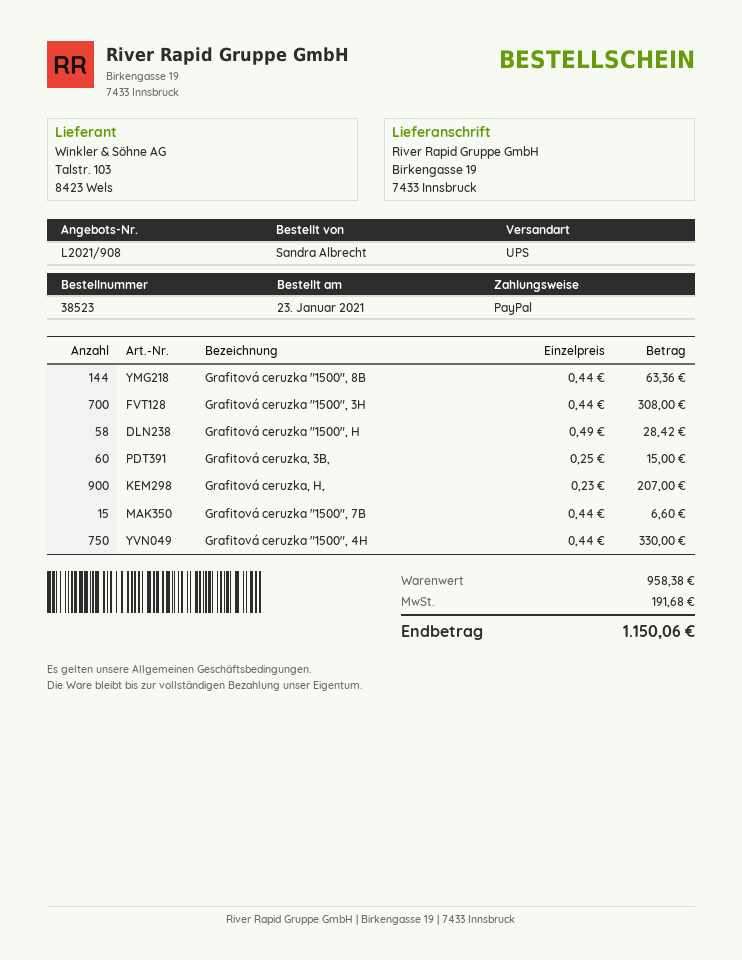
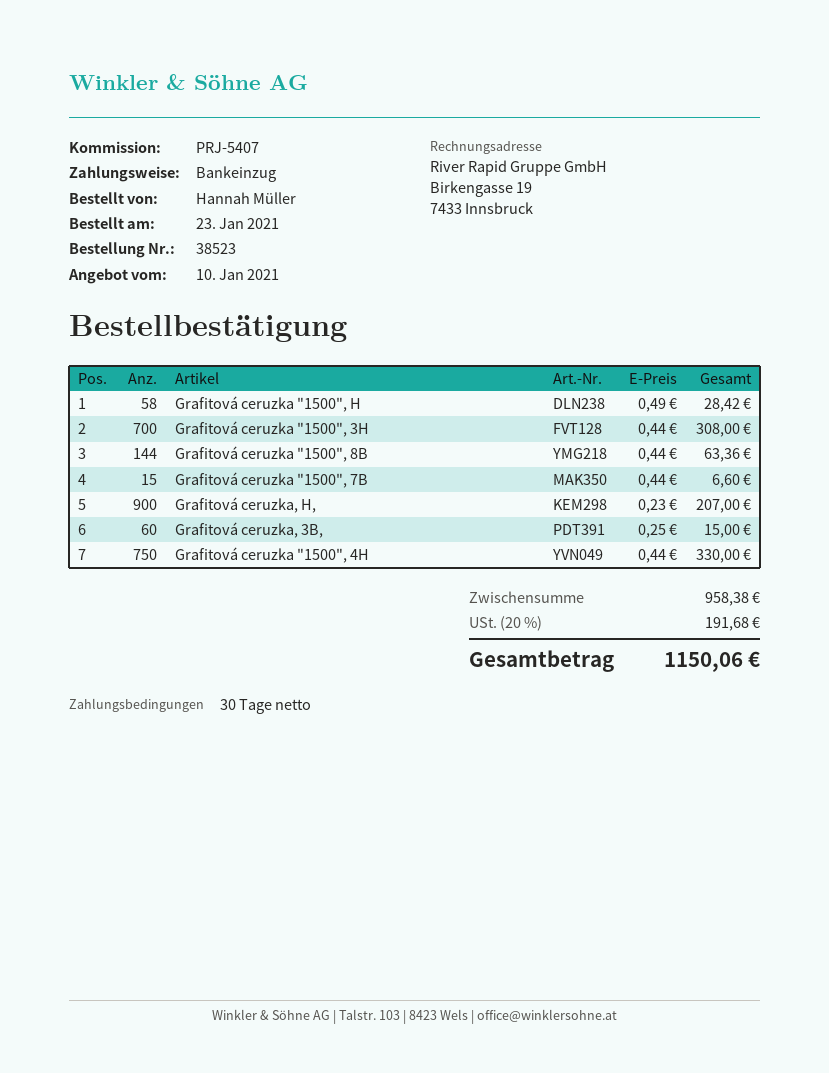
ordered by: Sandra Albrecht -> Hannah Müller
payment method: PayPal -> direct debit

